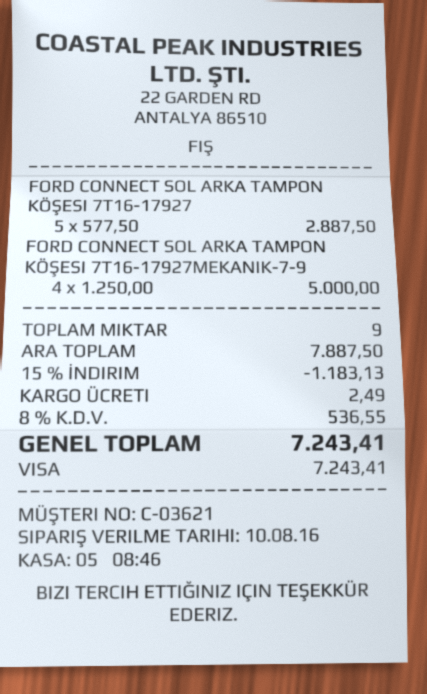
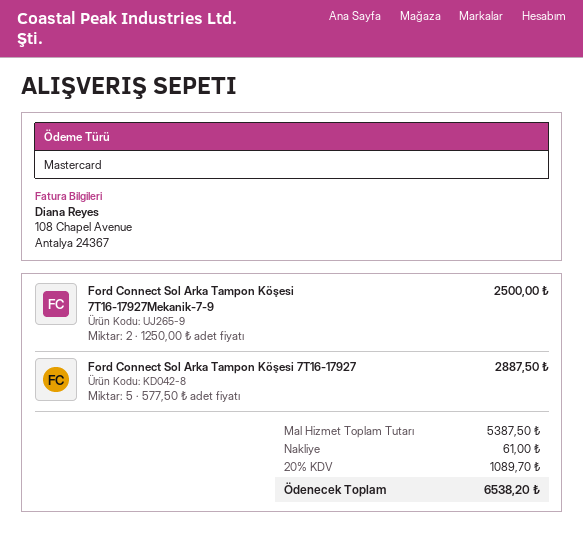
payment method: Visa -> Mastercard
FORD CONNECT SOL ARKA TAMPON KÖŞESI 7T16-17927MEKANIK-7-9: 4 x 1250.00 = 5000.00 -> 2 x 1250.00 = 2500.00
subtotal: 7887.50 -> 5387.50
discount: 15% = 1183.13 -> none
shipping: 2.49 -> 61.00
tax: 8% = 536.55 -> 20% = 1089.70
total: 7243.41 -> 6538.20

